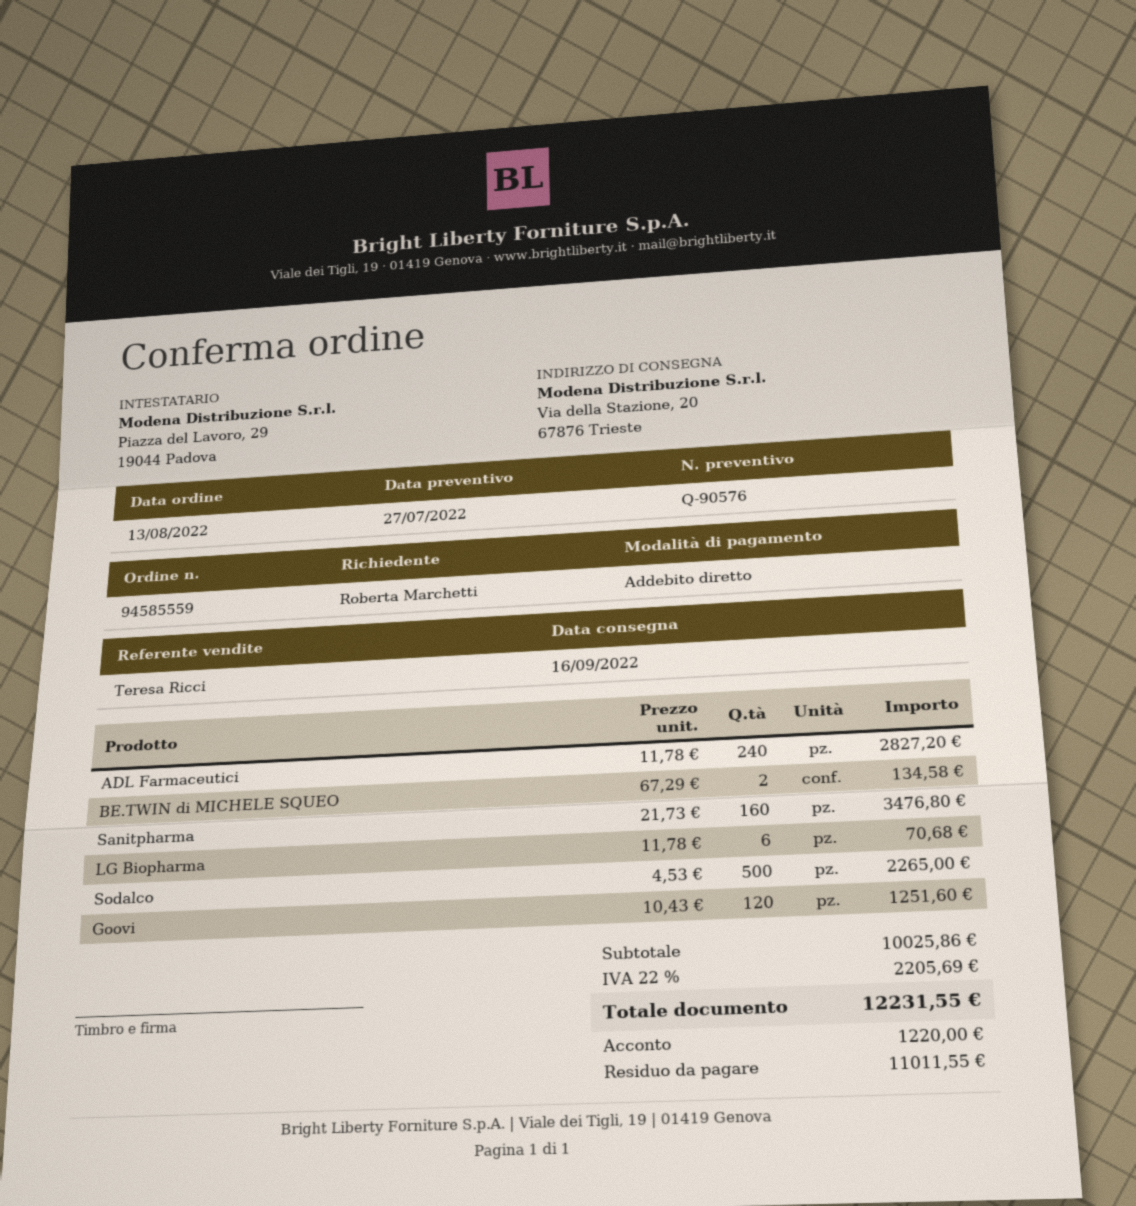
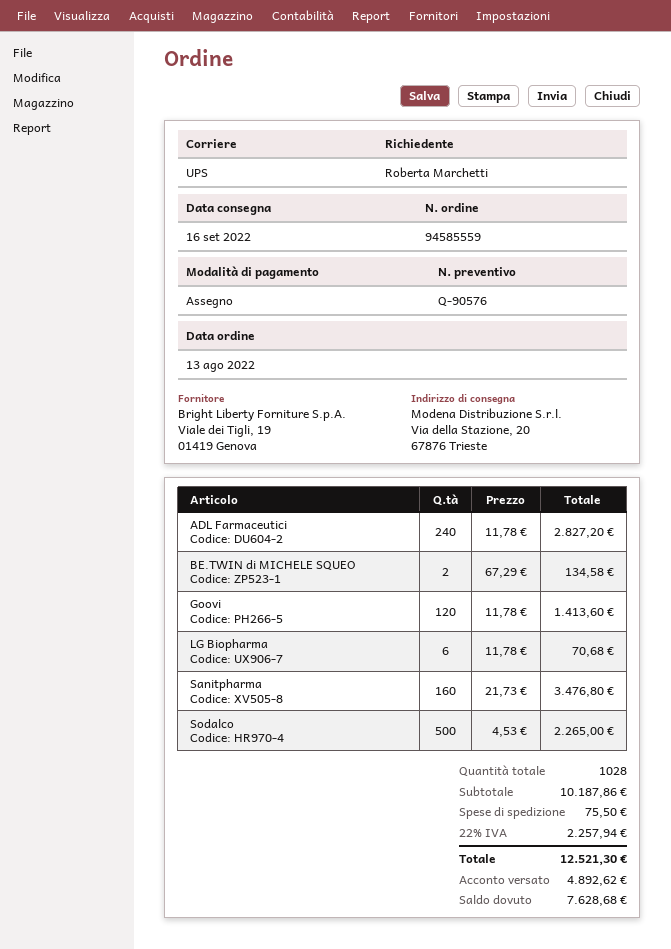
payment method: direct debit -> cheque
Goovi: 120 x 10.43 = 1251.60 -> 120 x 11.78 = 1413.60
subtotal: 10025.86 -> 10187.86
shipping: none -> 75.50
tax: 22% = 2205.69 -> 22% = 2257.94
total: 12231.55 -> 12521.30
deposit: 1220.00 -> 4892.62
balance: 11011.55 -> 7628.68

